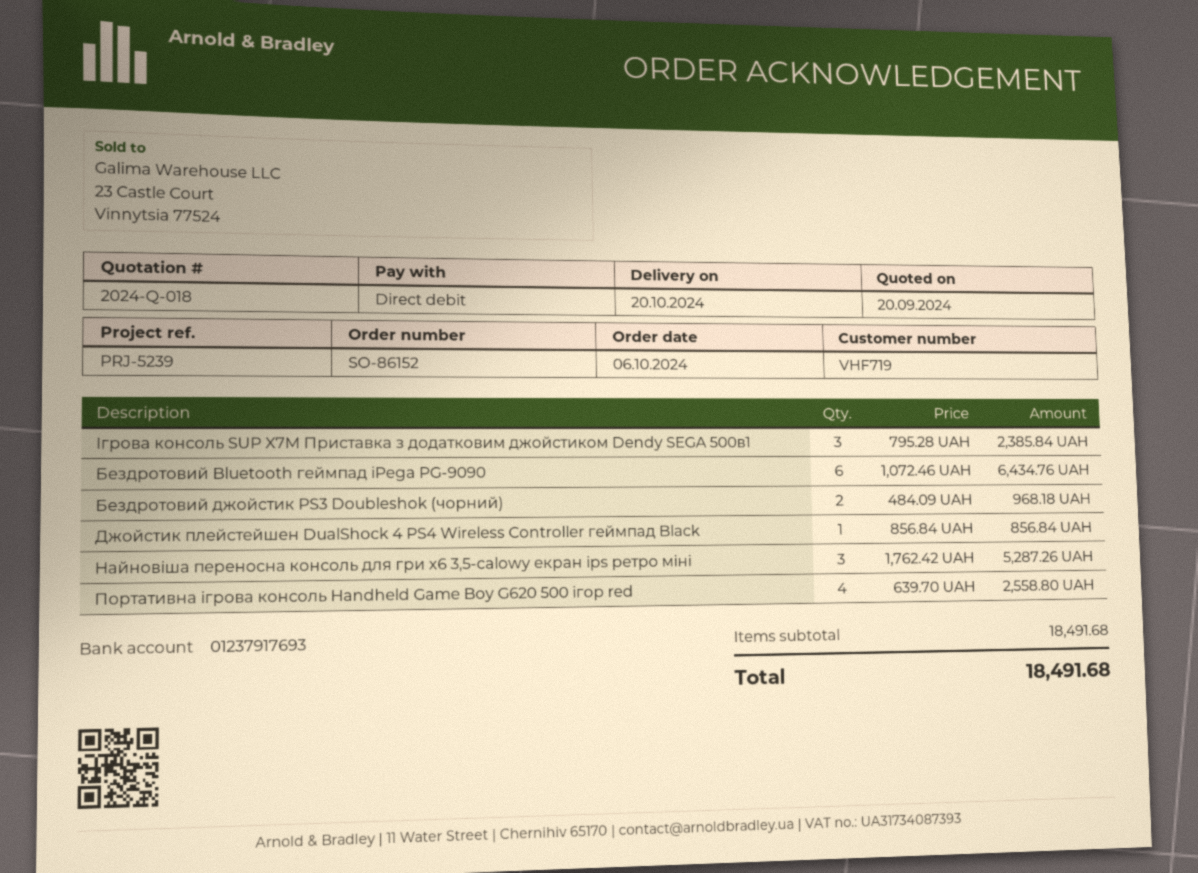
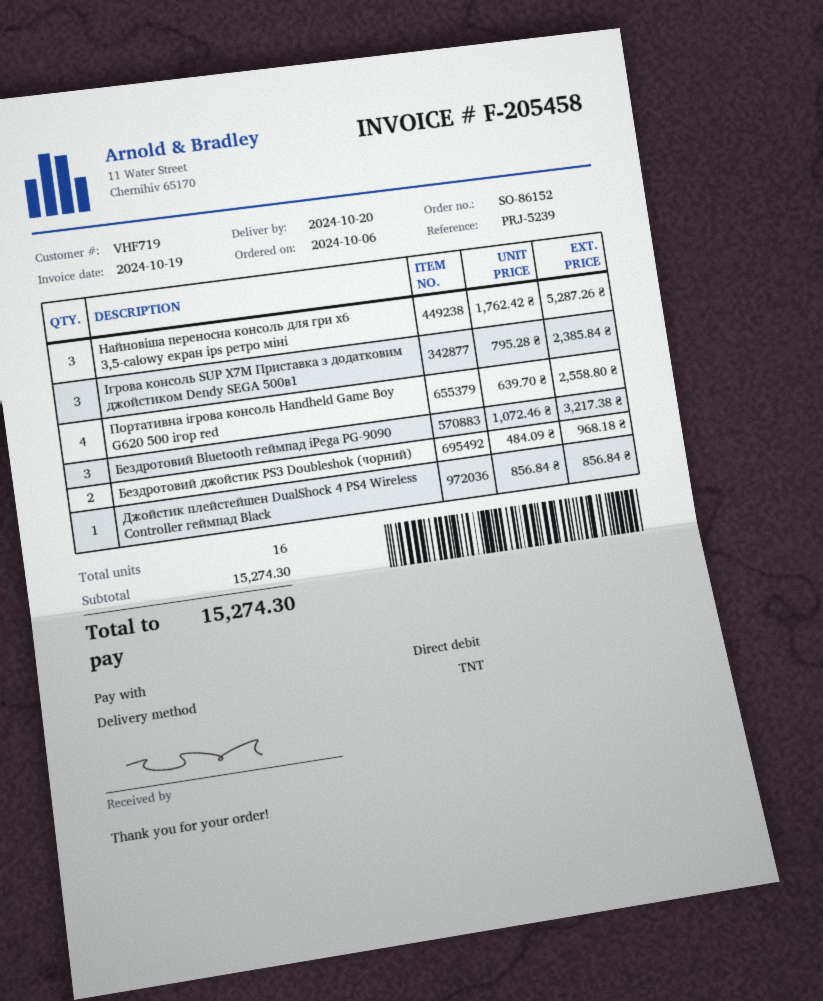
Бездротовий Bluetooth геймпад iPega PG-9090: 6 x 1072.46 = 6434.76 -> 3 x 1072.46 = 3217.38
subtotal: 18491.68 -> 15274.30
total: 18491.68 -> 15274.30

